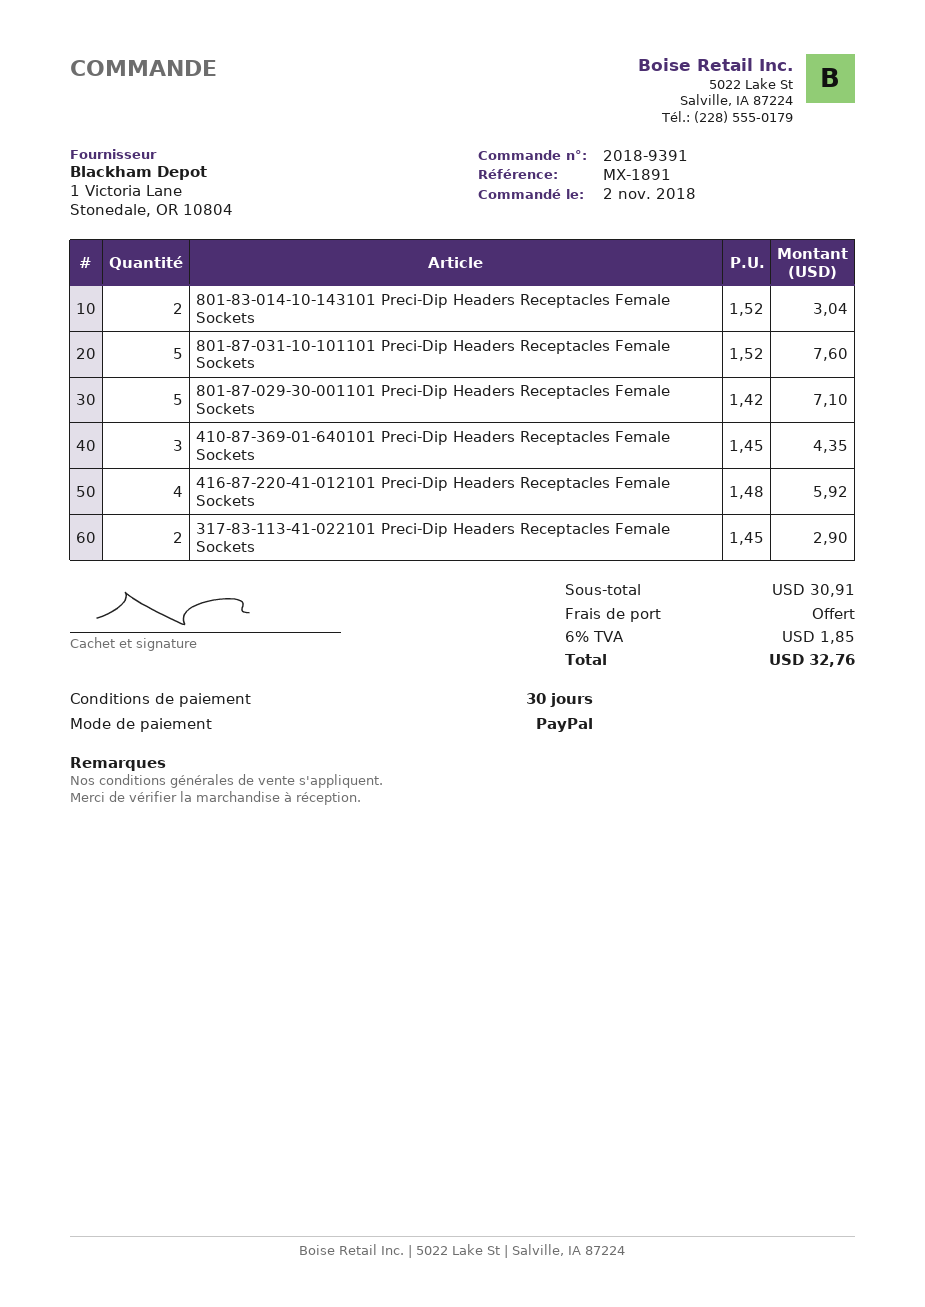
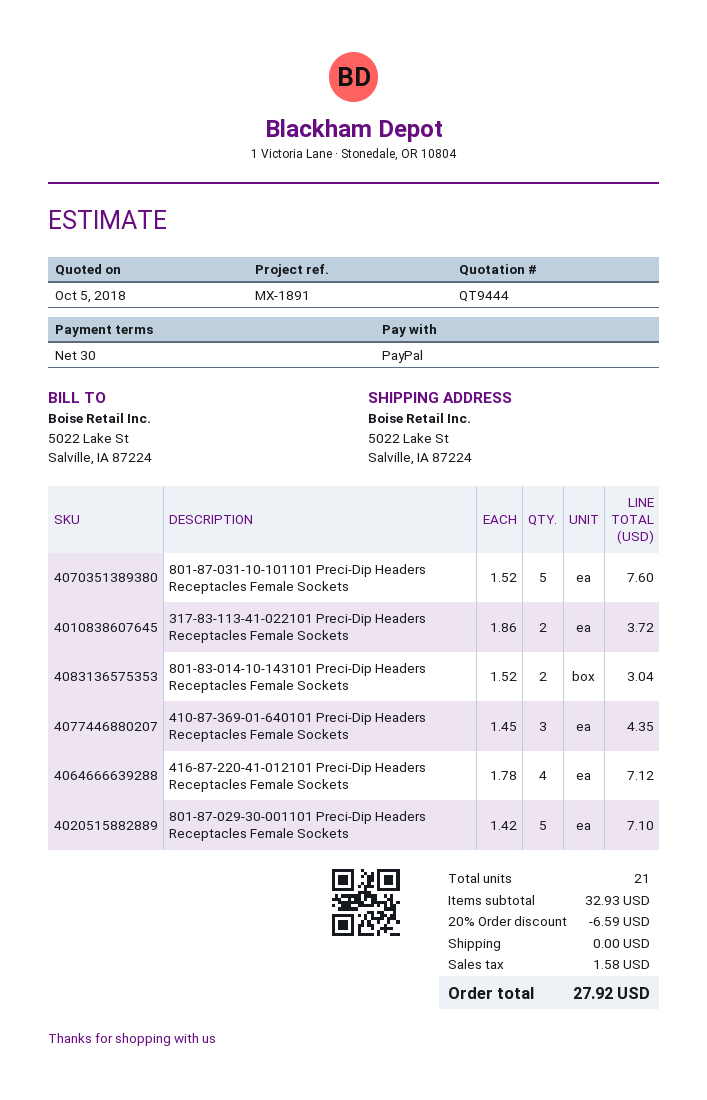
416-87-220-41-012101 Preci-Dip Headers Receptacles Female Sockets: 4 x 1.48 = 5.92 -> 4 x 1.78 = 7.12
317-83-113-41-022101 Preci-Dip Headers Receptacles Female Sockets: 2 x 1.45 = 2.90 -> 2 x 1.86 = 3.72
subtotal: 30.91 -> 32.93
discount: none -> 20% = 6.59
tax: 1.85 -> 1.58
total: 32.76 -> 27.92

